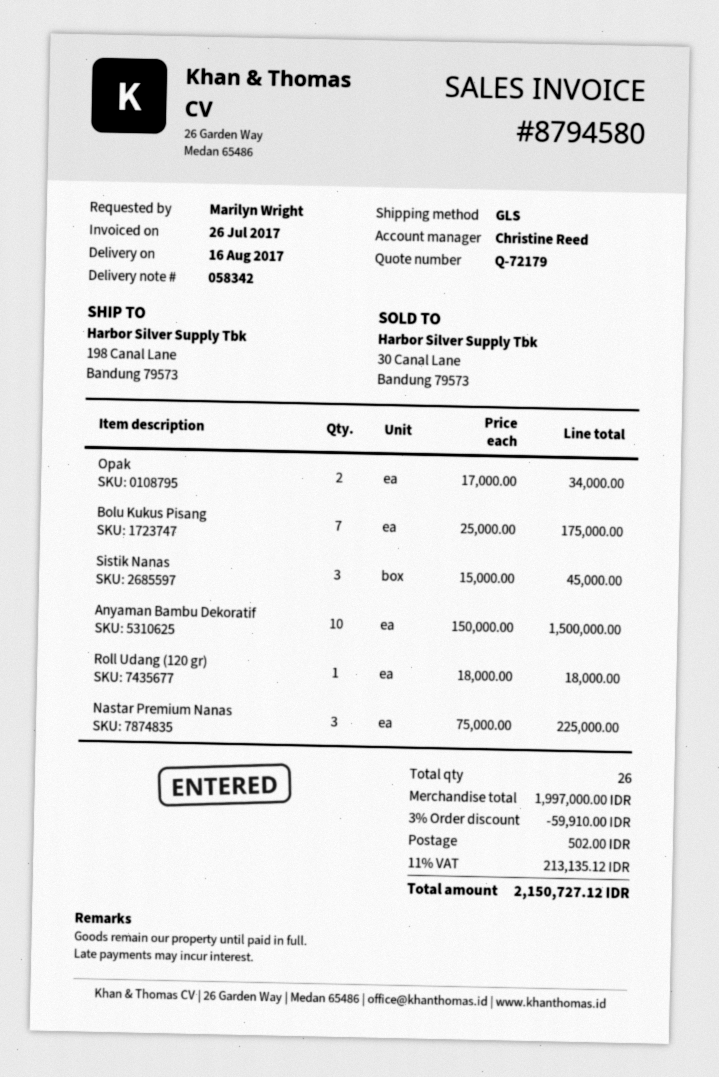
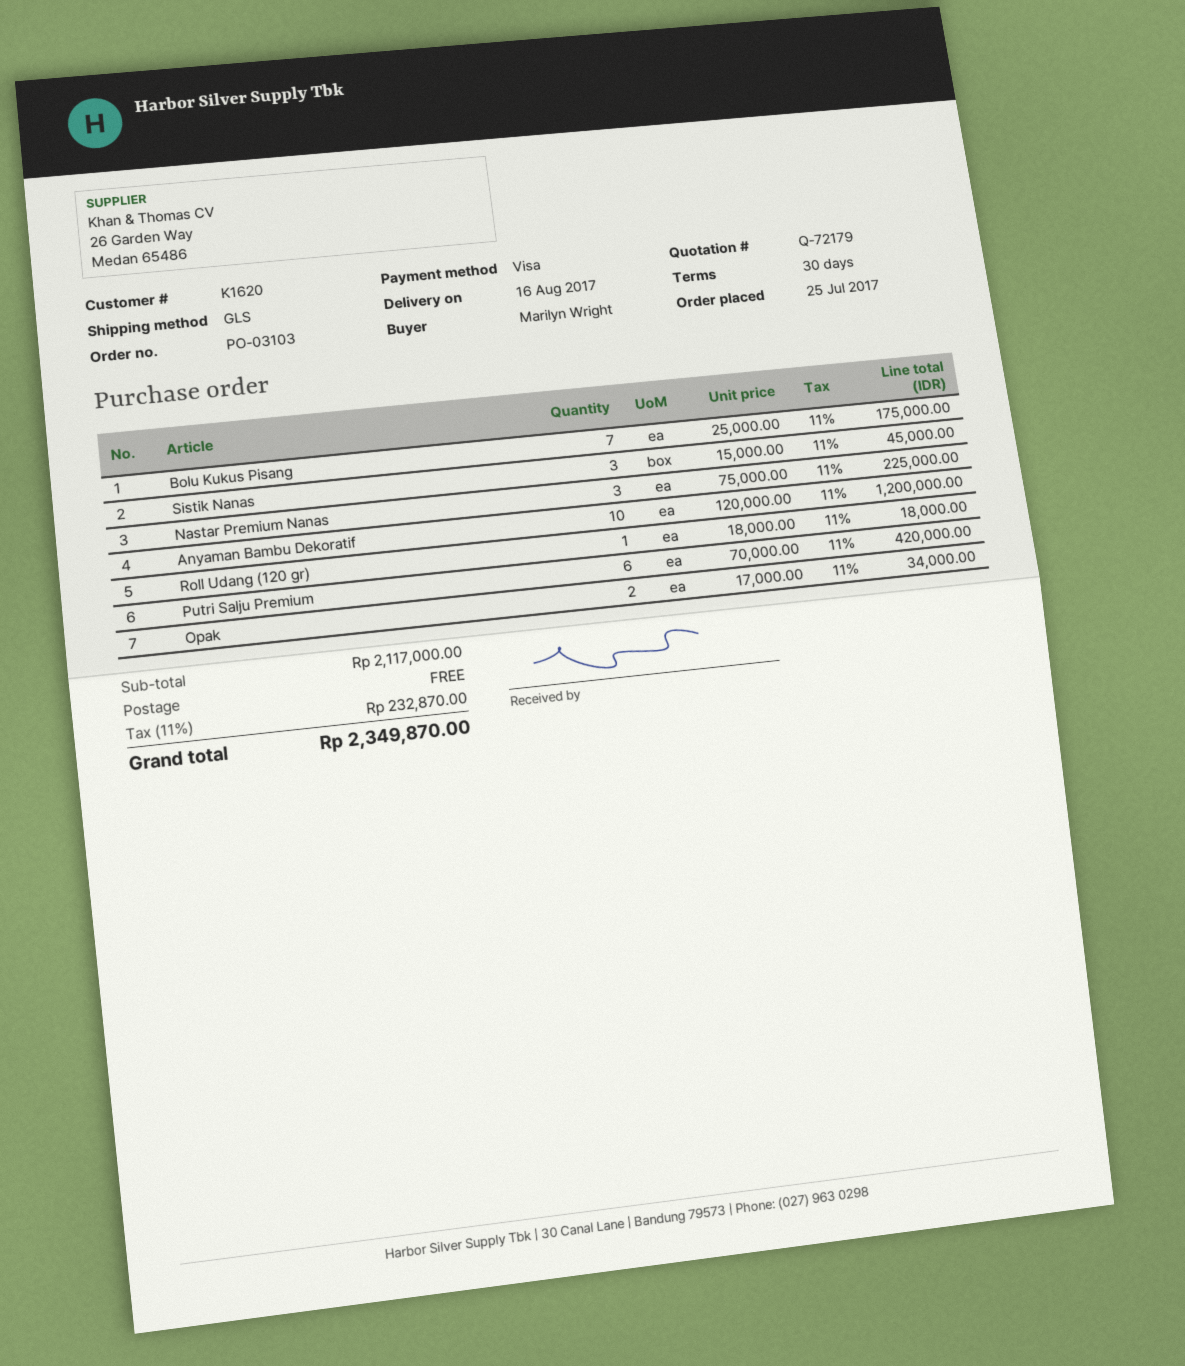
Anyaman Bambu Dekoratif: 10 x 150000.00 = 1500000.00 -> 10 x 120000.00 = 1200000.00
Putri Salju Premium: none -> 6 x 70000.00 = 420000.00
subtotal: 1997000.00 -> 2117000.00
discount: 3% = 59910.00 -> none
shipping: 502.00 -> 0.00
tax: 11% = 213135.12 -> 11% = 232870.00
total: 2150727.12 -> 2349870.00

